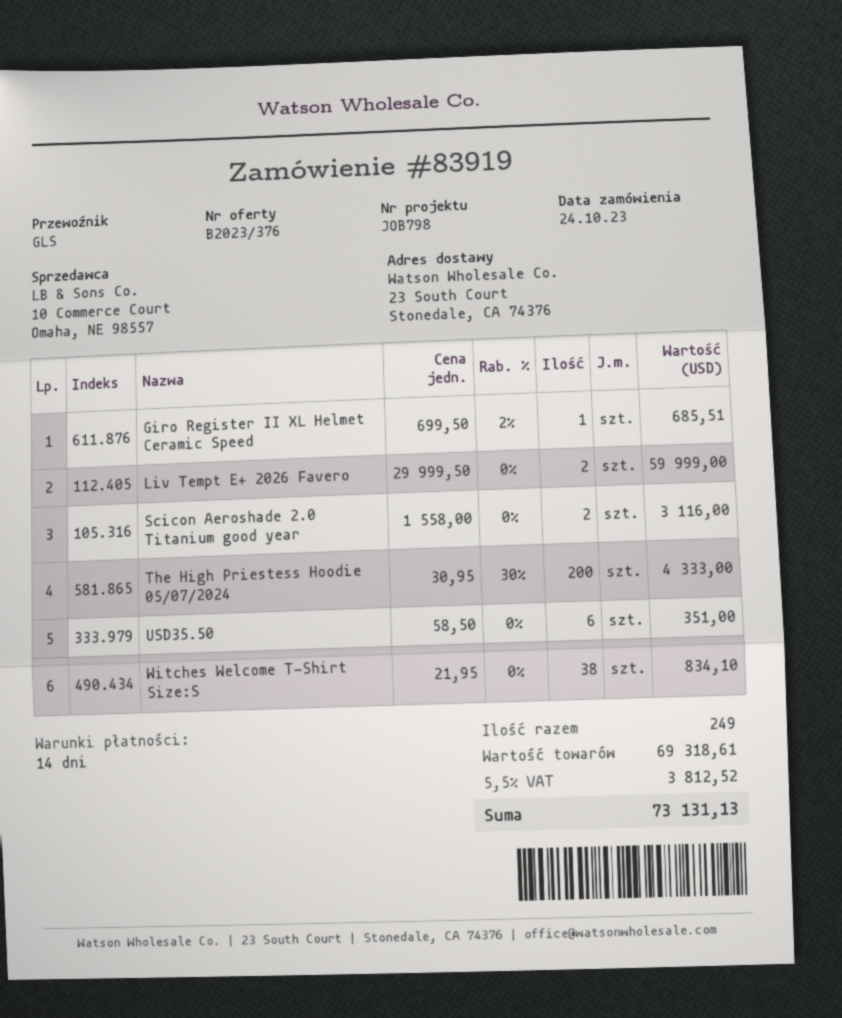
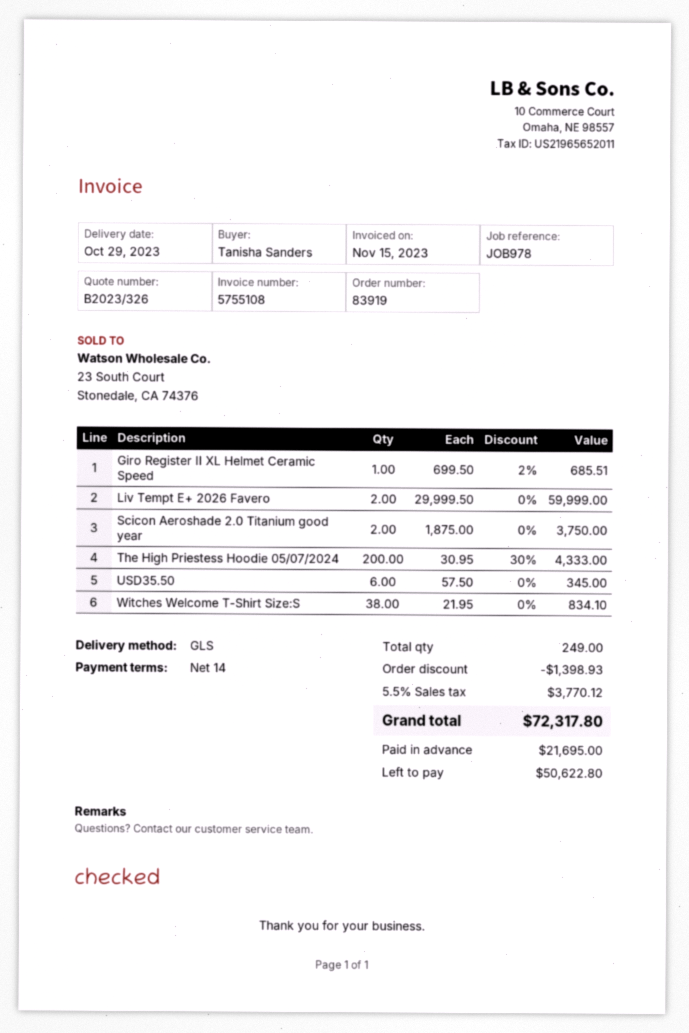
quote number: B2023/376 -> B2023/326
reference: JOB798 -> JOB978
Scicon Aeroshade 2.0 Titanium good year: 2 x 1558.00 = 3116.00 -> 2 x 1875.00 = 3750.00
USD35.50: 6 x 58.50 = 351.00 -> 6 x 57.50 = 345.00
discount: none -> 1398.93
tax: 5.5% = 3812.52 -> 5.5% = 3770.12
total: 73131.13 -> 72317.80

